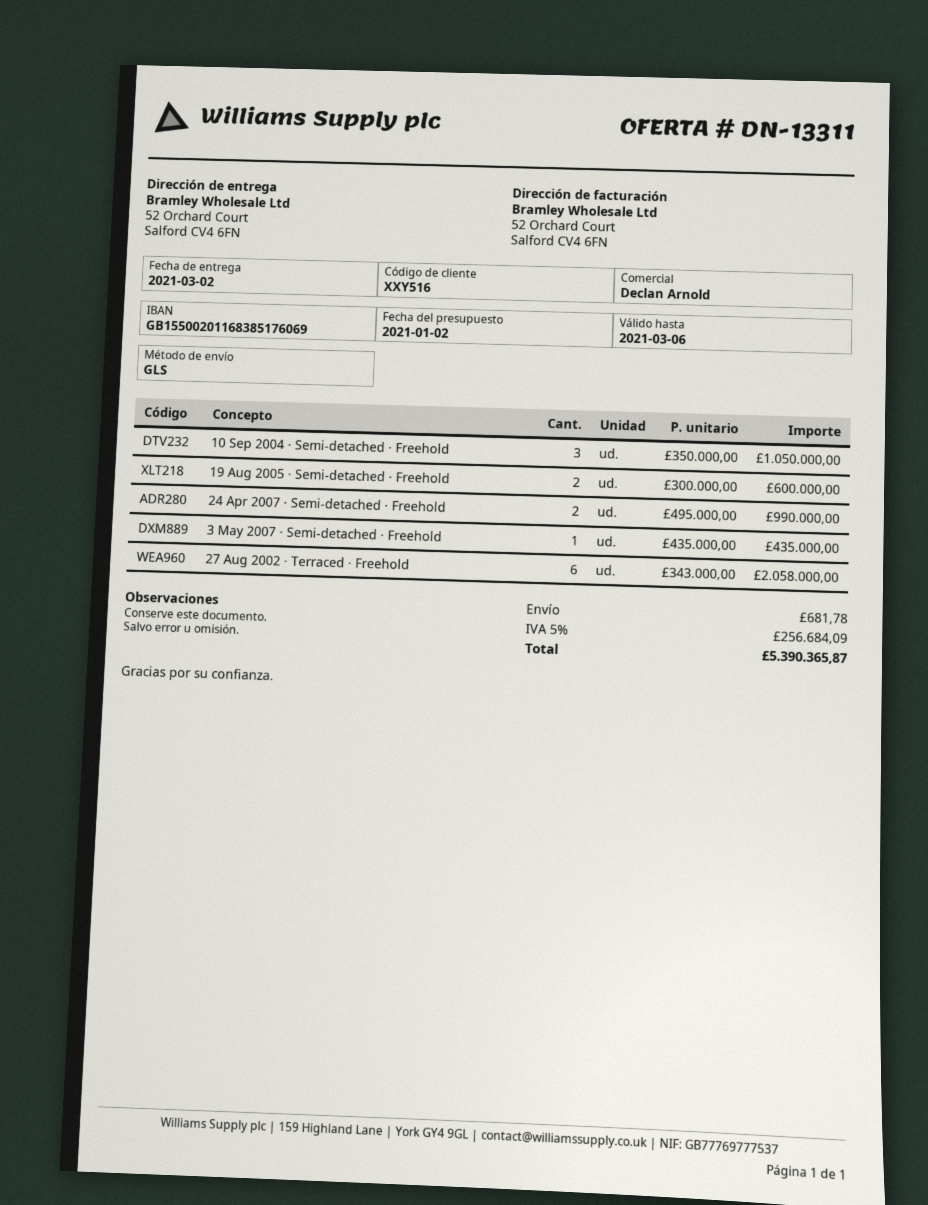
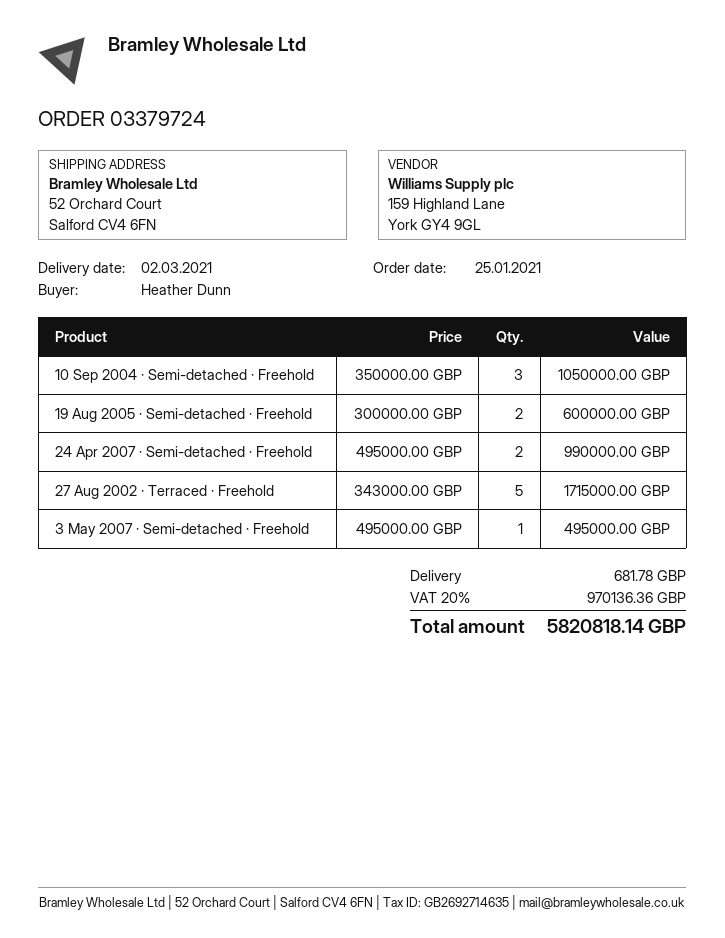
3 May 2007 · Semi-detached · Freehold: 1 x 435000.00 = 435000.00 -> 1 x 495000.00 = 495000.00
27 Aug 2002 · Terraced · Freehold: 6 x 343000.00 = 2058000.00 -> 5 x 343000.00 = 1715000.00
tax: 5% = 256684.09 -> 20% = 970136.36
total: 5390365.87 -> 5820818.14

